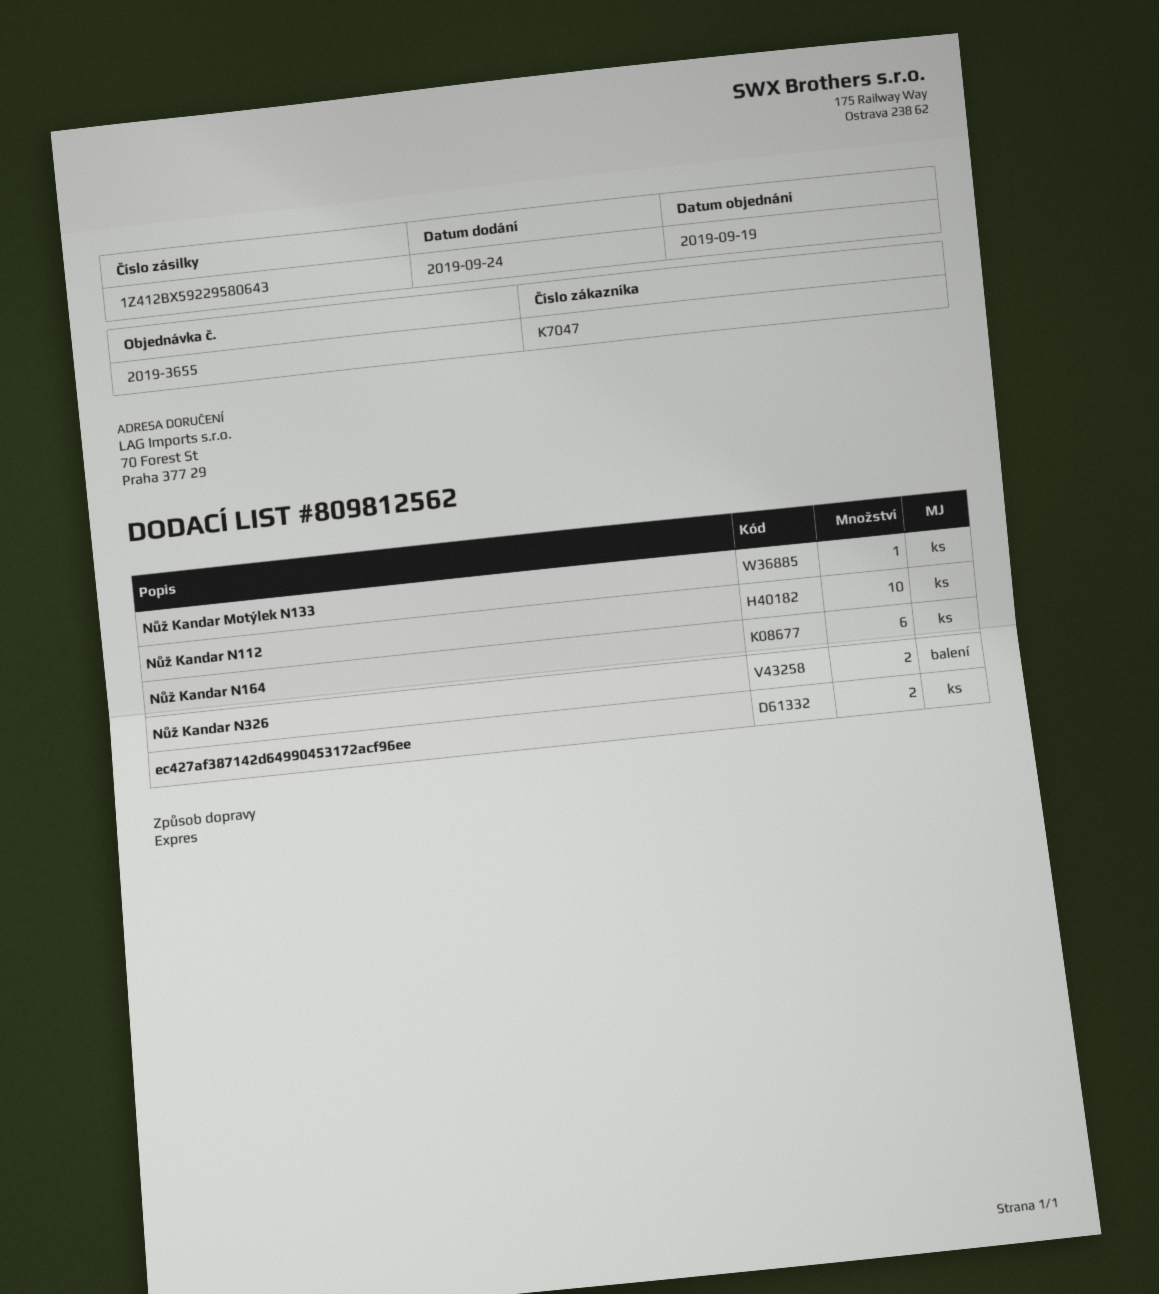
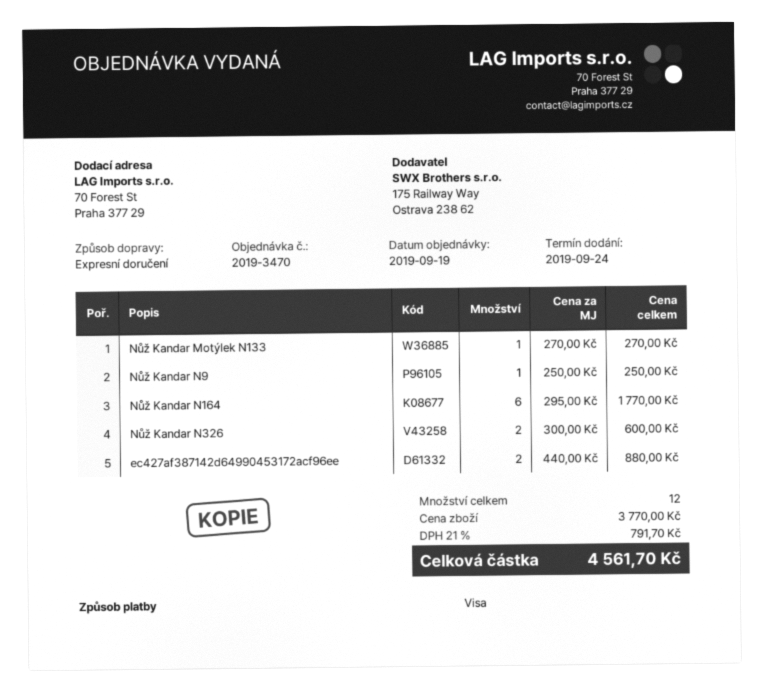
order number: 2019-3655 -> 2019-3470
Nůž Kandar N112: 10 -> none
Nůž Kandar N9: none -> 1

